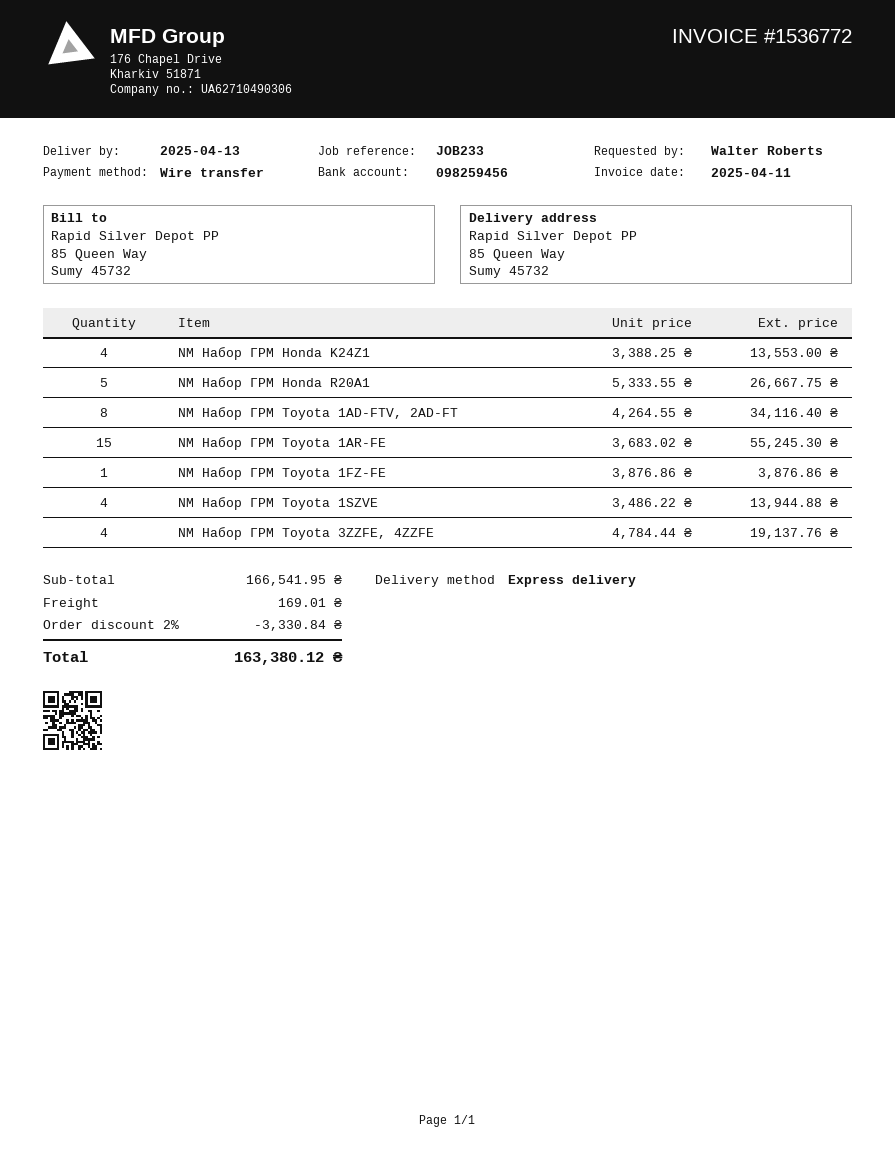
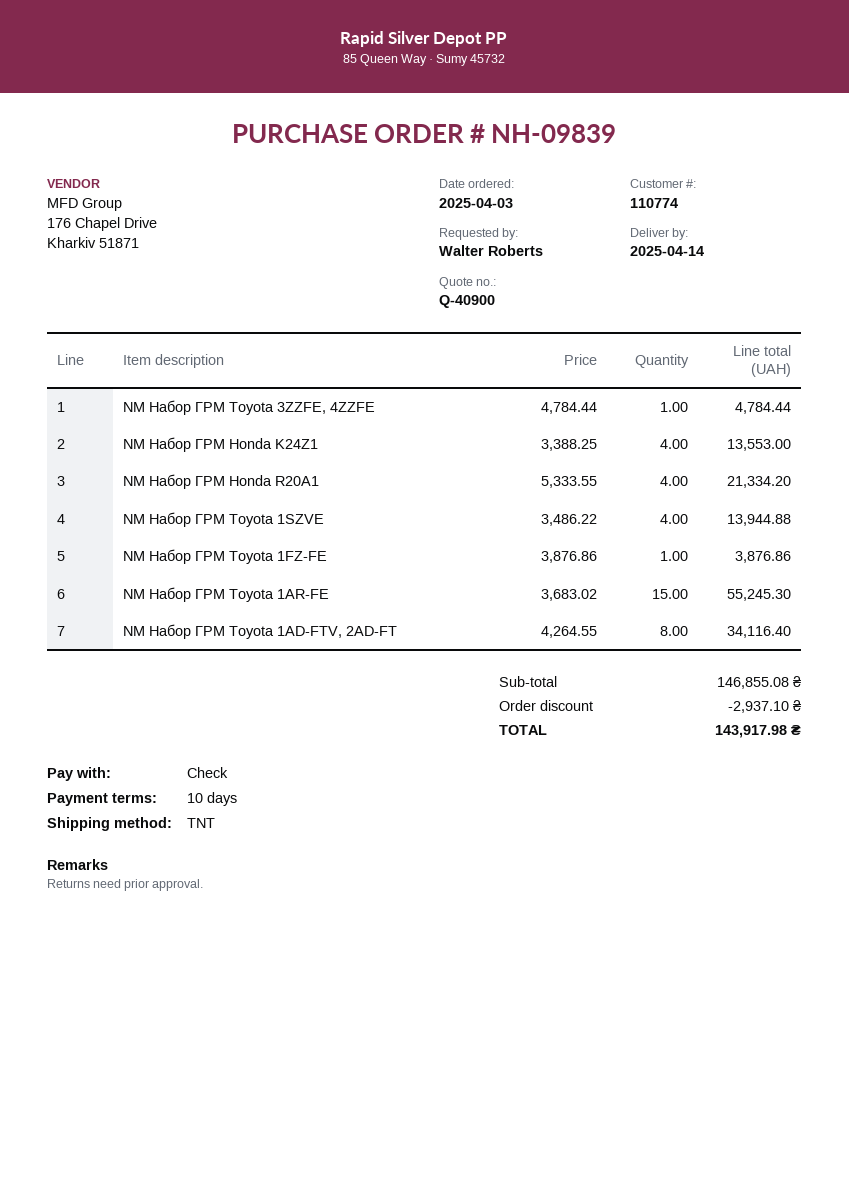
delivery date: 2025-04-13 -> 2025-04-14
payment method: bank transfer -> cheque
shipping method: express -> TNT
NM Набор ГРМ Honda R20A1: 5 x 5333.55 = 26667.75 -> 4 x 5333.55 = 21334.20
NM Набор ГРМ Toyota 3ZZFE, 4ZZFE: 4 x 4784.44 = 19137.76 -> 1 x 4784.44 = 4784.44
subtotal: 166541.95 -> 146855.08
discount: 3330.84 -> 2937.10
shipping: 169.01 -> none
total: 163380.12 -> 143917.98

